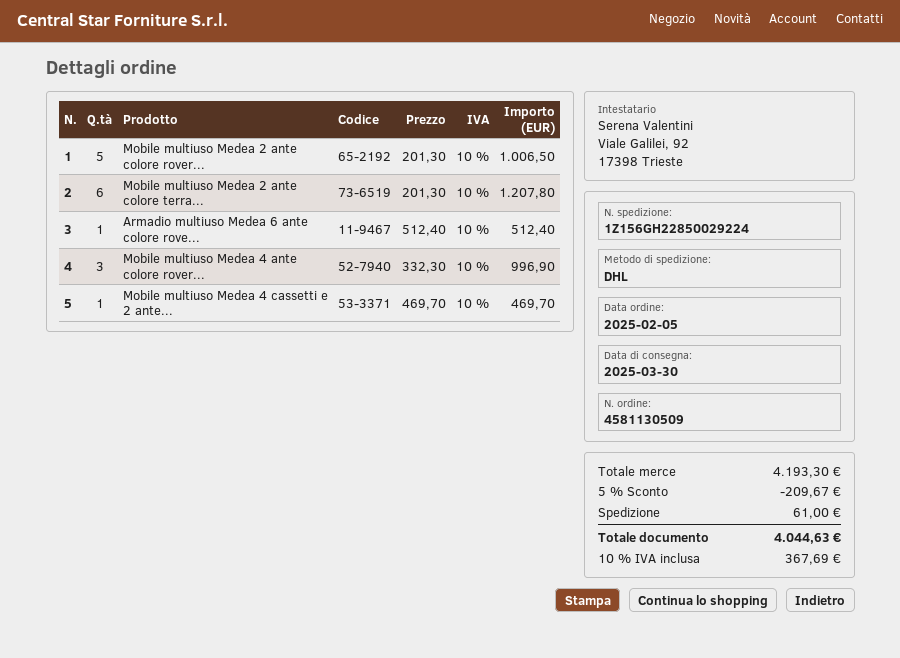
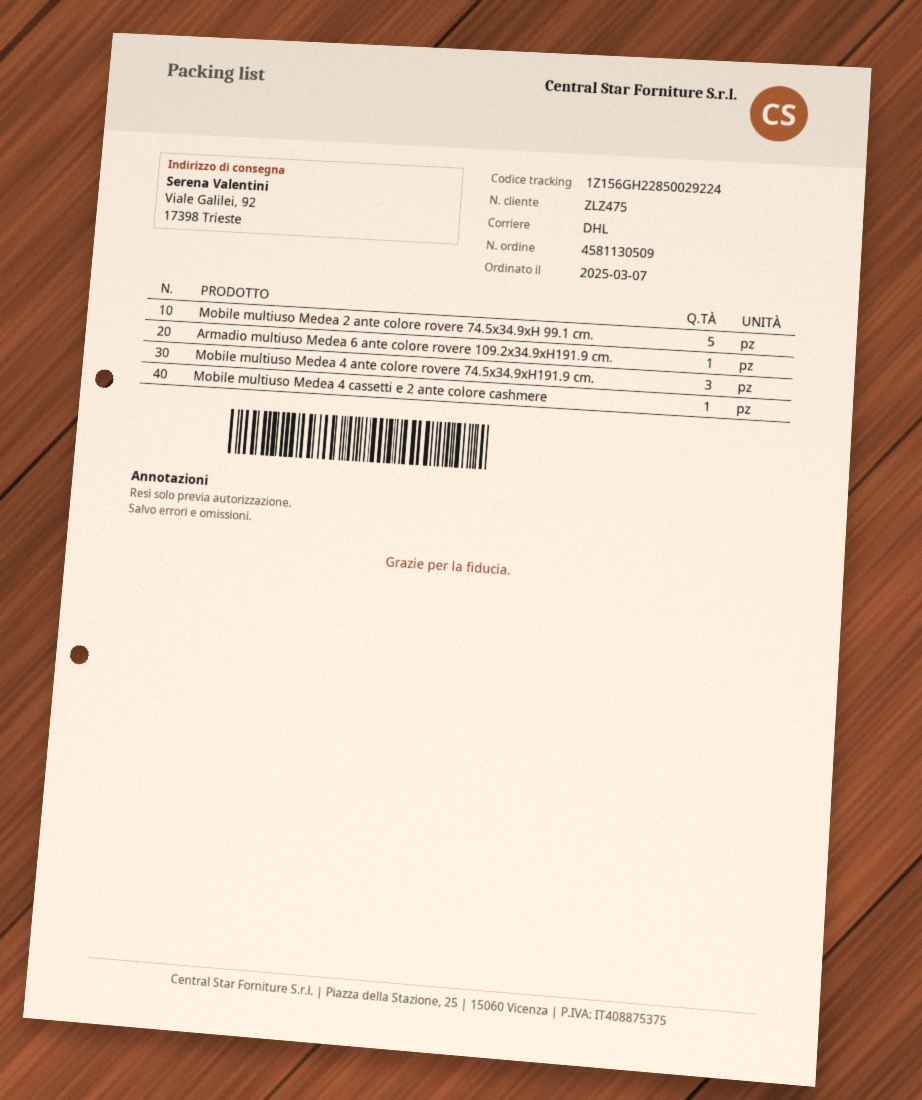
order date: 2025-02-05 -> 2025-03-07
Mobile multiuso Medea 2 ante colore terra...: 6 -> none

